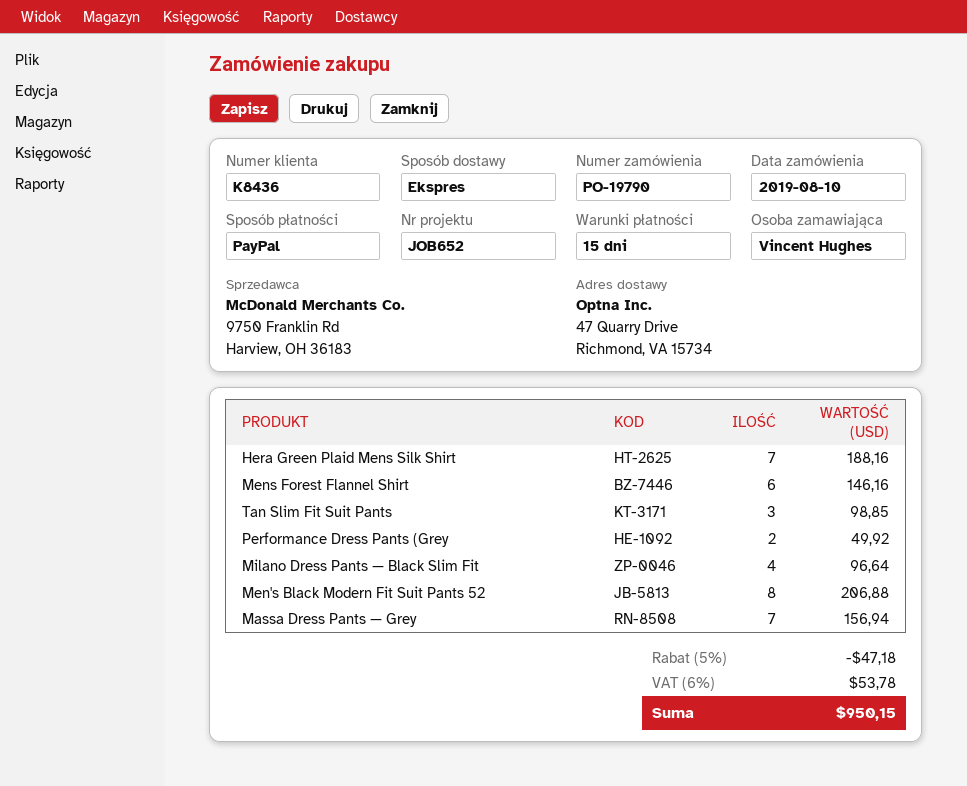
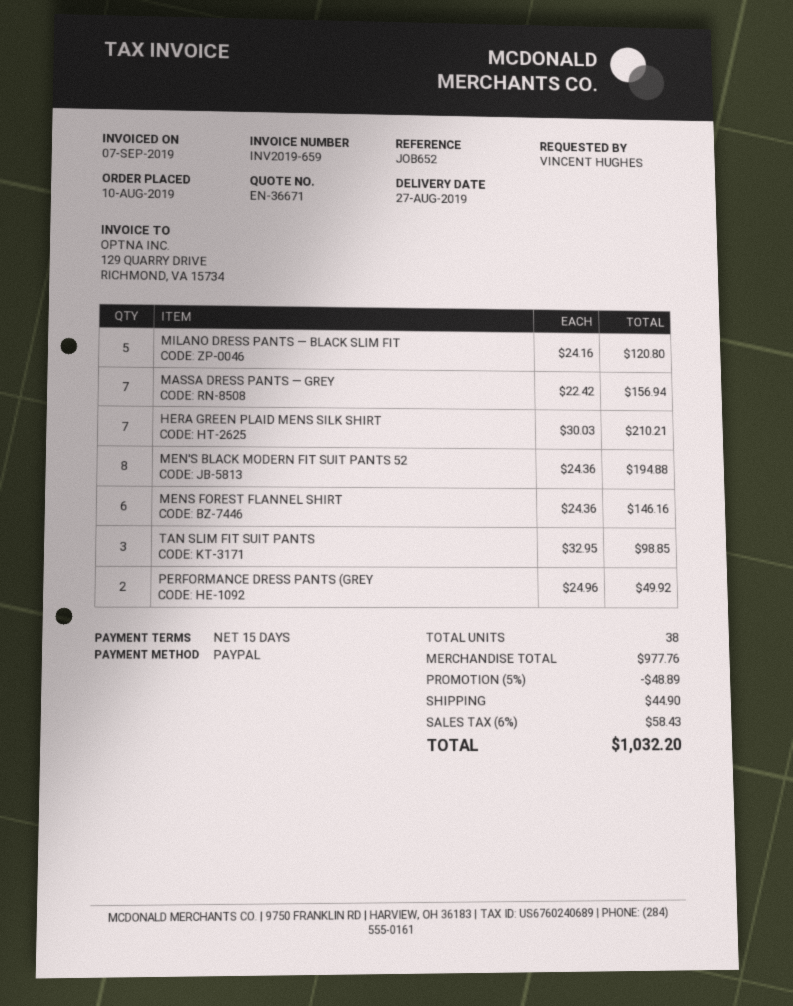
Hera Green Plaid Mens Silk Shirt: 7 for 188.16 -> 7 for 210.21
Milano Dress Pants — Black Slim Fit: 4 for 96.64 -> 5 for 120.80
Men's Black Modern Fit Suit Pants 52: 8 for 206.88 -> 8 for 194.88
discount: 5% = 47.18 -> 5% = 48.89
shipping: none -> 44.90
tax: 6% = 53.78 -> 6% = 58.43
total: 950.15 -> 1032.20

